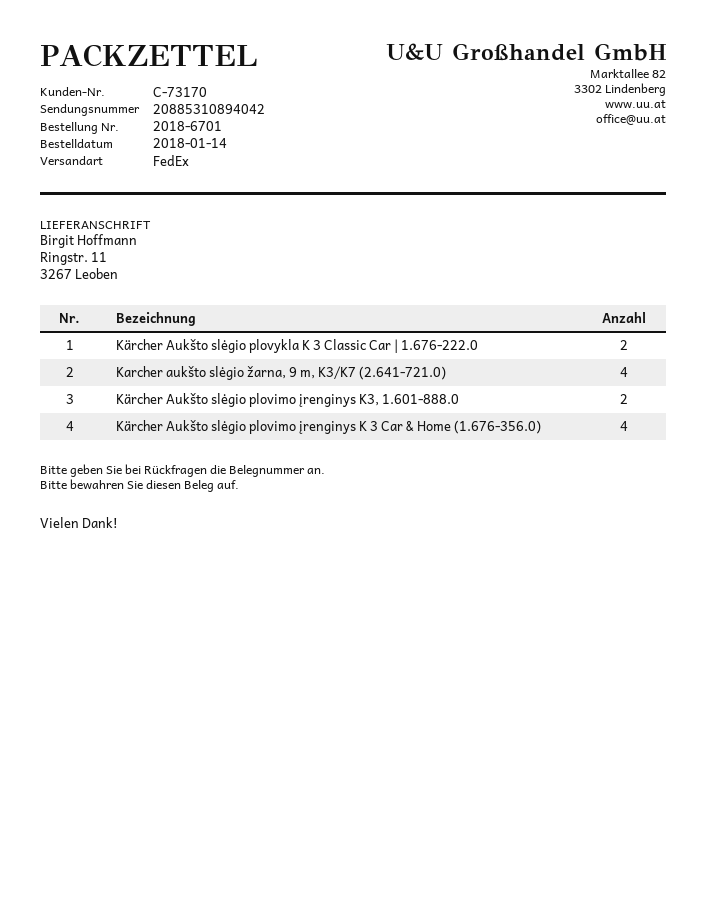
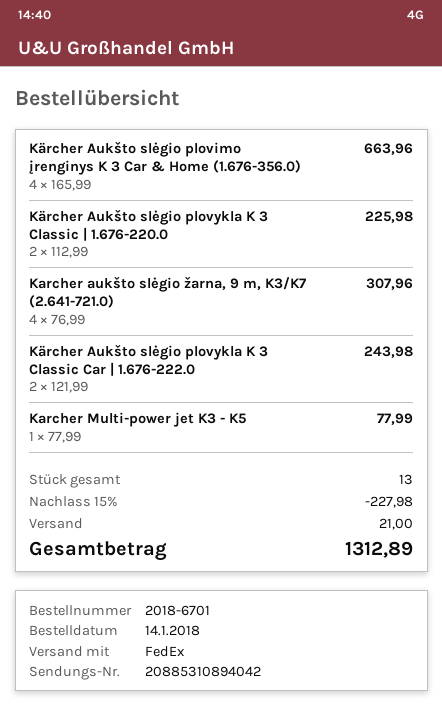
Kärcher Aukšto slėgio plovimo įrenginys K3, 1.601-888.0: 2 -> none
Kärcher Aukšto slėgio plovykla K 3 Classic | 1.676-220.0: none -> 2
Karcher Multi-power jet K3 - K5: none -> 1

